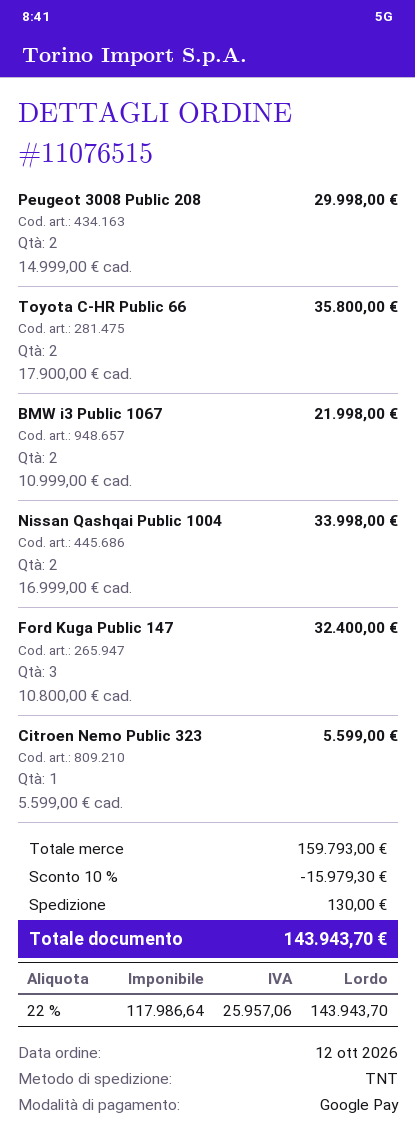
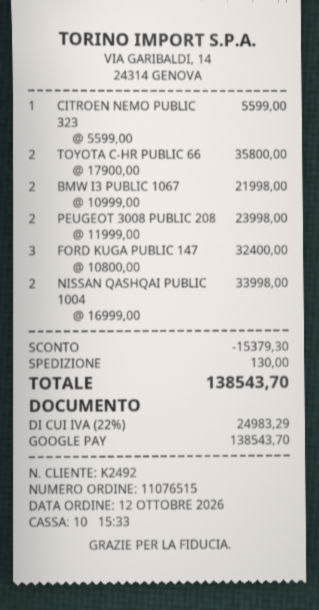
Peugeot 3008 Public 208: 2 x 14999.00 = 29998.00 -> 2 x 11999.00 = 23998.00
discount: 15979.30 -> 15379.30
tax: 22% = 25957.06 -> 22% = 24983.29
total: 143943.70 -> 138543.70

